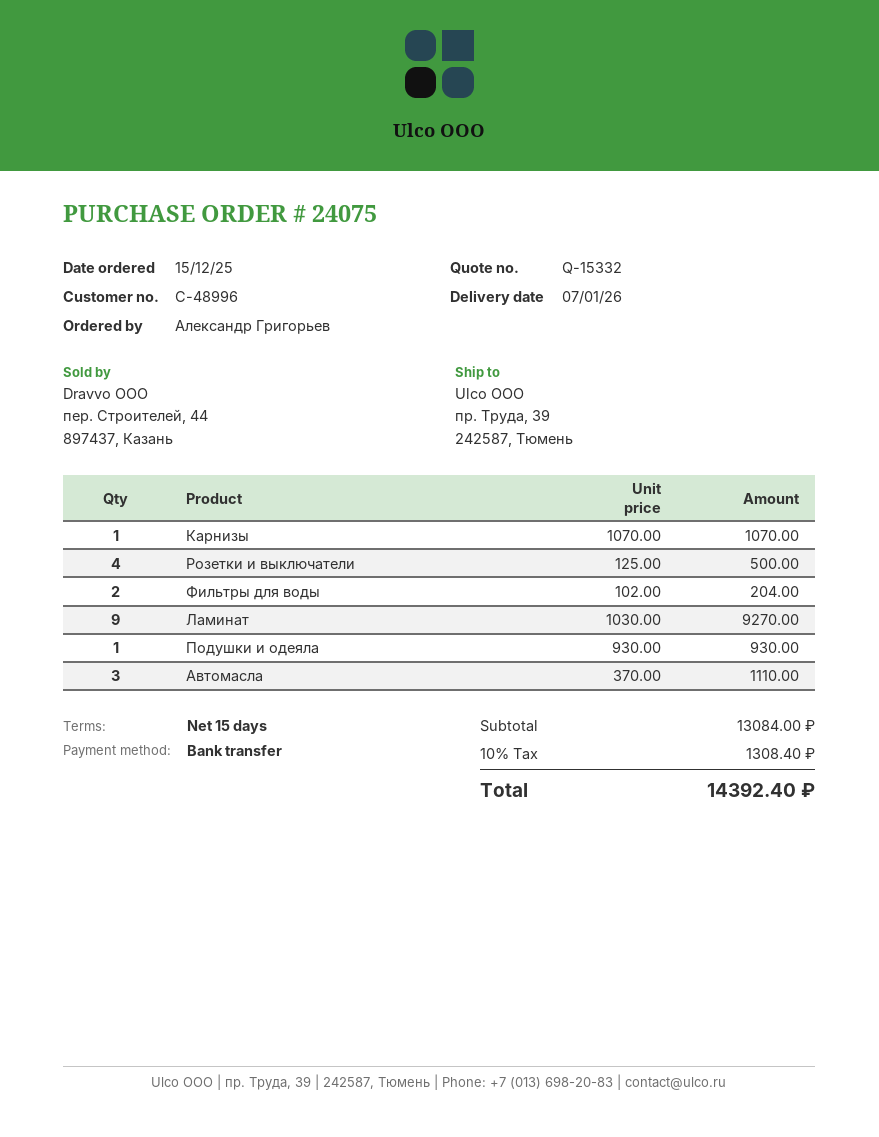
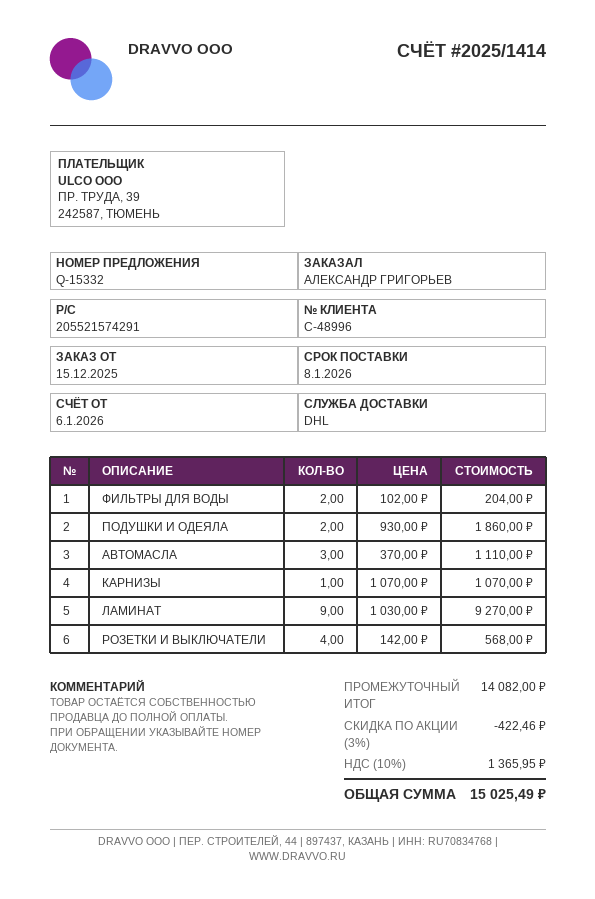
delivery date: 2026-01-07 -> 2026-01-08
Розетки и выключатели: 4 x 125.00 = 500.00 -> 4 x 142.00 = 568.00
Подушки и одеяла: 1 x 930.00 = 930.00 -> 2 x 930.00 = 1860.00
subtotal: 13084.00 -> 14082.00
discount: none -> 3% = 422.46
tax: 10% = 1308.40 -> 10% = 1365.95
total: 14392.40 -> 15025.49

